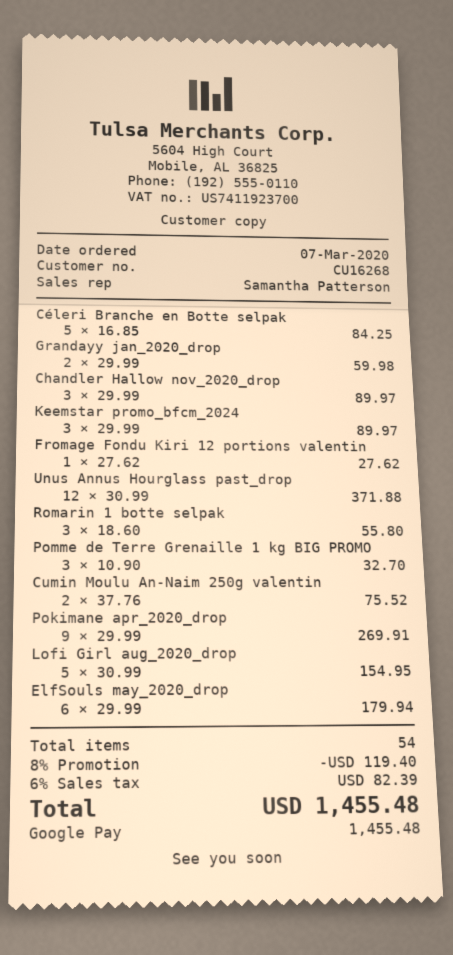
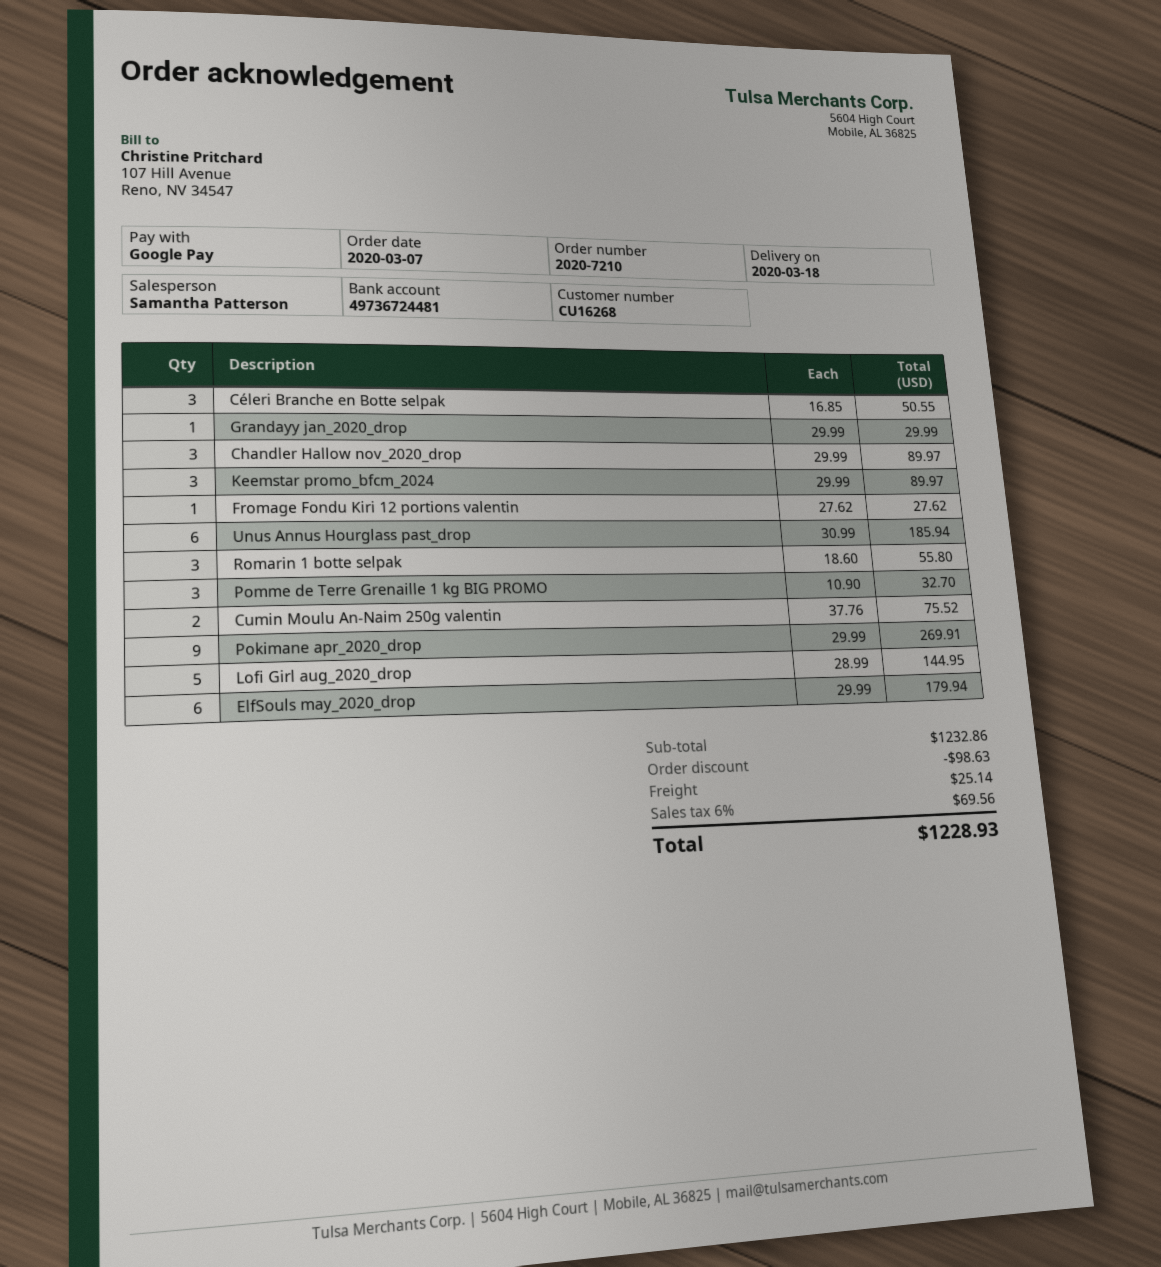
Céleri Branche en Botte selpak: 5 x 16.85 = 84.25 -> 3 x 16.85 = 50.55
Grandayy jan_2020_drop: 2 x 29.99 = 59.98 -> 1 x 29.99 = 29.99
Unus Annus Hourglass past_drop: 12 x 30.99 = 371.88 -> 6 x 30.99 = 185.94
Lofi Girl aug_2020_drop: 5 x 30.99 = 154.95 -> 5 x 28.99 = 144.95
discount: 119.40 -> 98.63
shipping: none -> 25.14
tax: 6% = 82.39 -> 6% = 69.56
total: 1455.48 -> 1228.93

